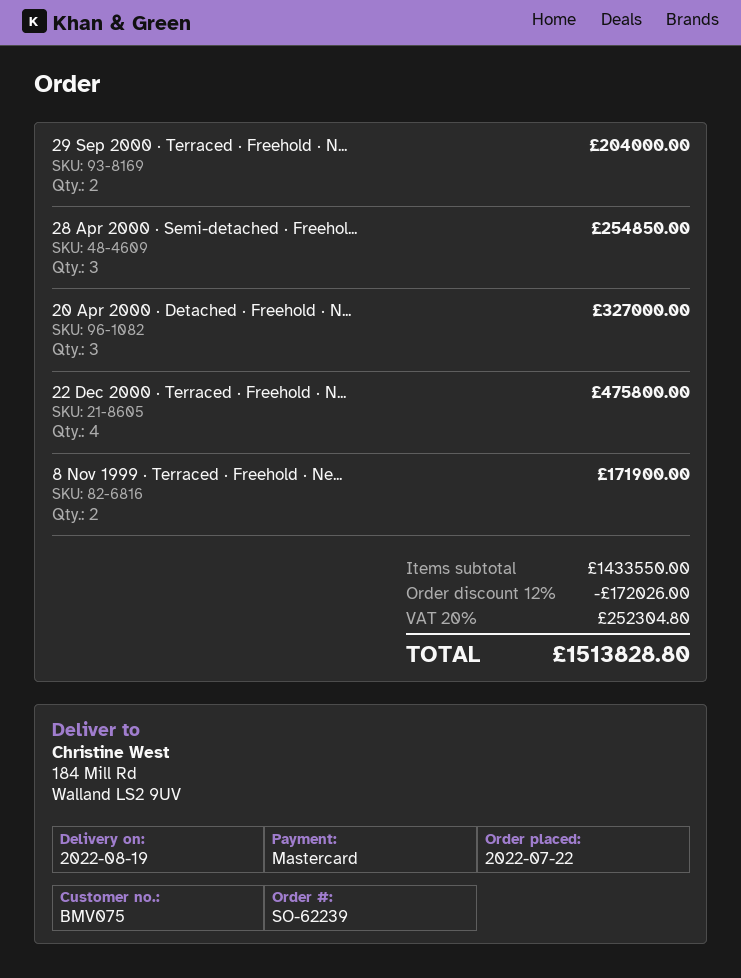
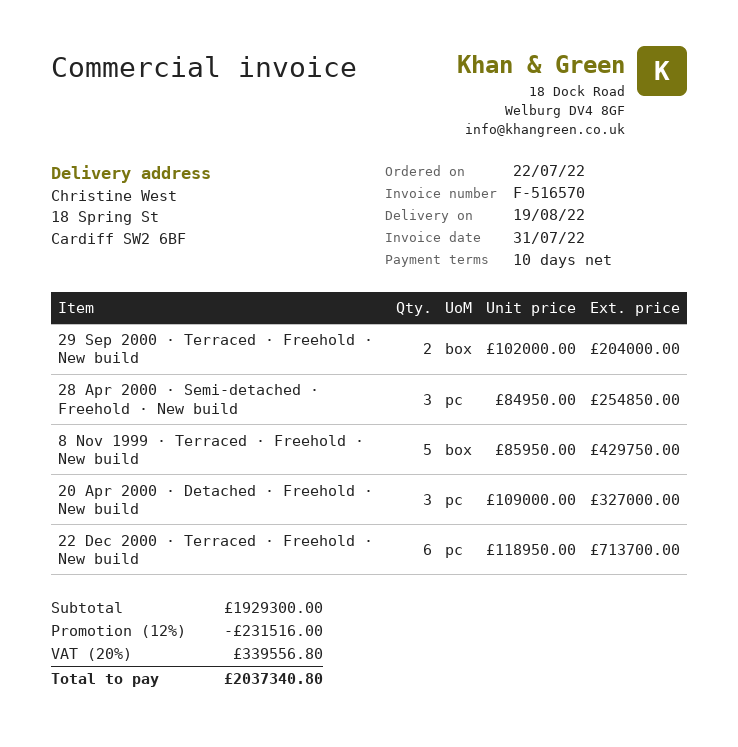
ship to: 184 Mill Rd, Walland LS2 9UV -> 18 Spring St, Cardiff SW2 6BF
22 Dec 2000 · Terraced · Freehold · N...: 4 for 475800.00 -> 6 for 713700.00
8 Nov 1999 · Terraced · Freehold · Ne...: 2 for 171900.00 -> 5 for 429750.00
subtotal: 1433550.00 -> 1929300.00
discount: 12% = 172026.00 -> 12% = 231516.00
tax: 20% = 252304.80 -> 20% = 339556.80
total: 1513828.80 -> 2037340.80

